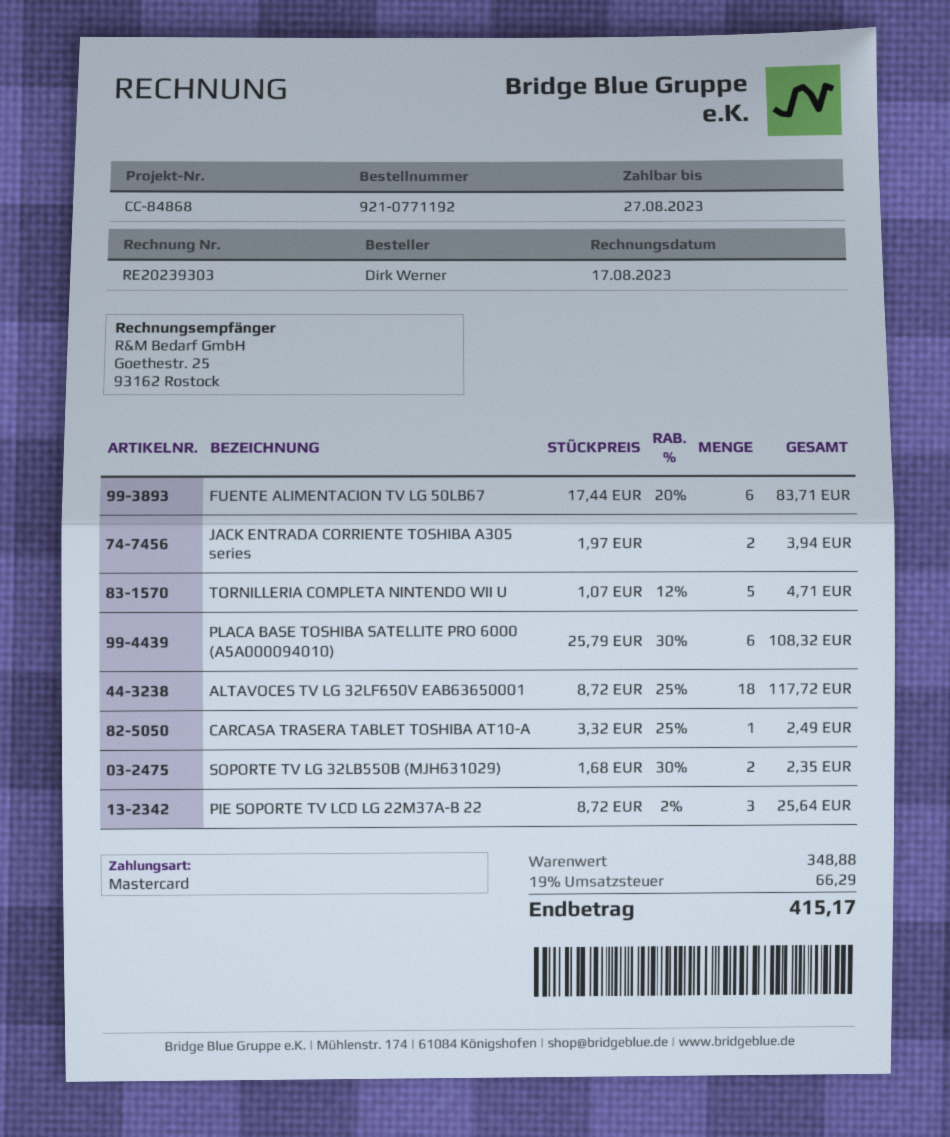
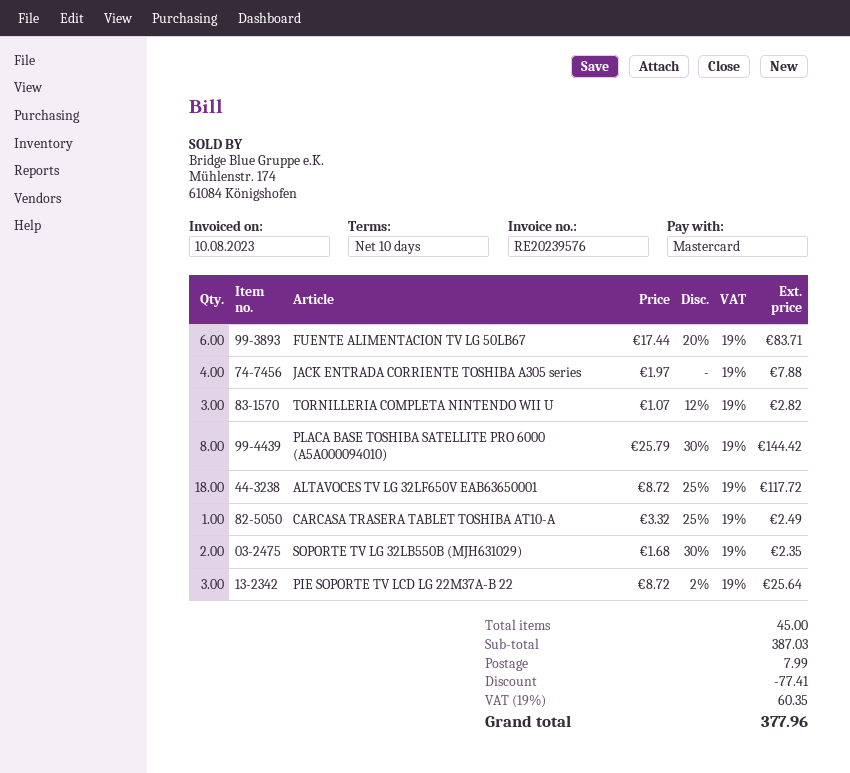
invoice number: RE20239303 -> RE20239576
invoice date: 2023-08-17 -> 2023-08-10
JACK ENTRADA CORRIENTE TOSHIBA A305 series: 2 x 1.97 = 3.94 -> 4 x 1.97 = 7.88
TORNILLERIA COMPLETA NINTENDO WII U: 5 x 1.07 - 12% = 4.71 -> 3 x 1.07 - 12% = 2.82
PLACA BASE TOSHIBA SATELLITE PRO 6000 (A5A000094010): 6 x 25.79 - 30% = 108.32 -> 8 x 25.79 - 30% = 144.42
subtotal: 348.88 -> 387.03
discount: none -> 77.41
shipping: none -> 7.99
tax: 19% = 66.29 -> 19% = 60.35
total: 415.17 -> 377.96

